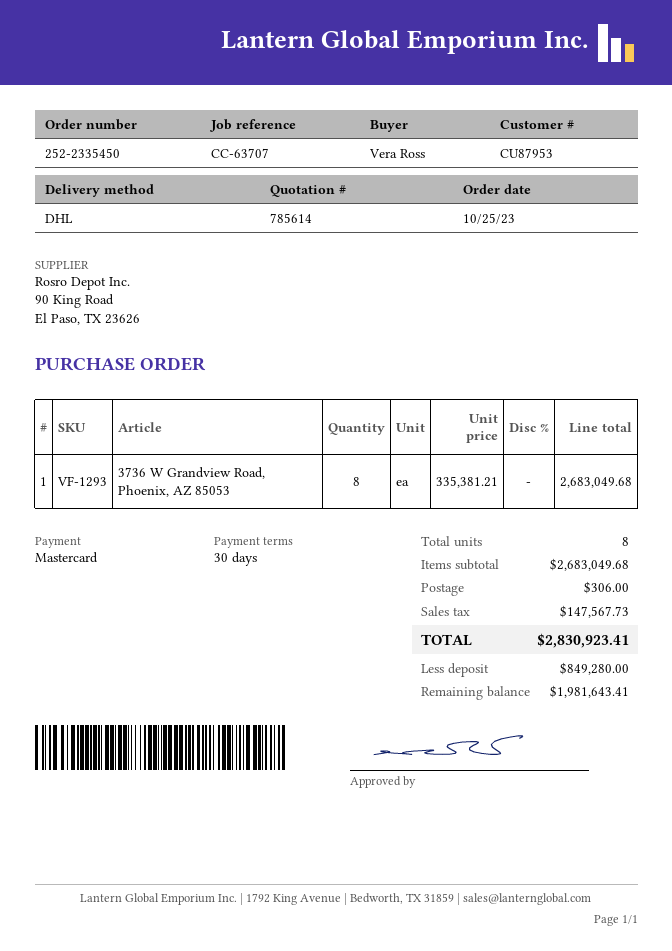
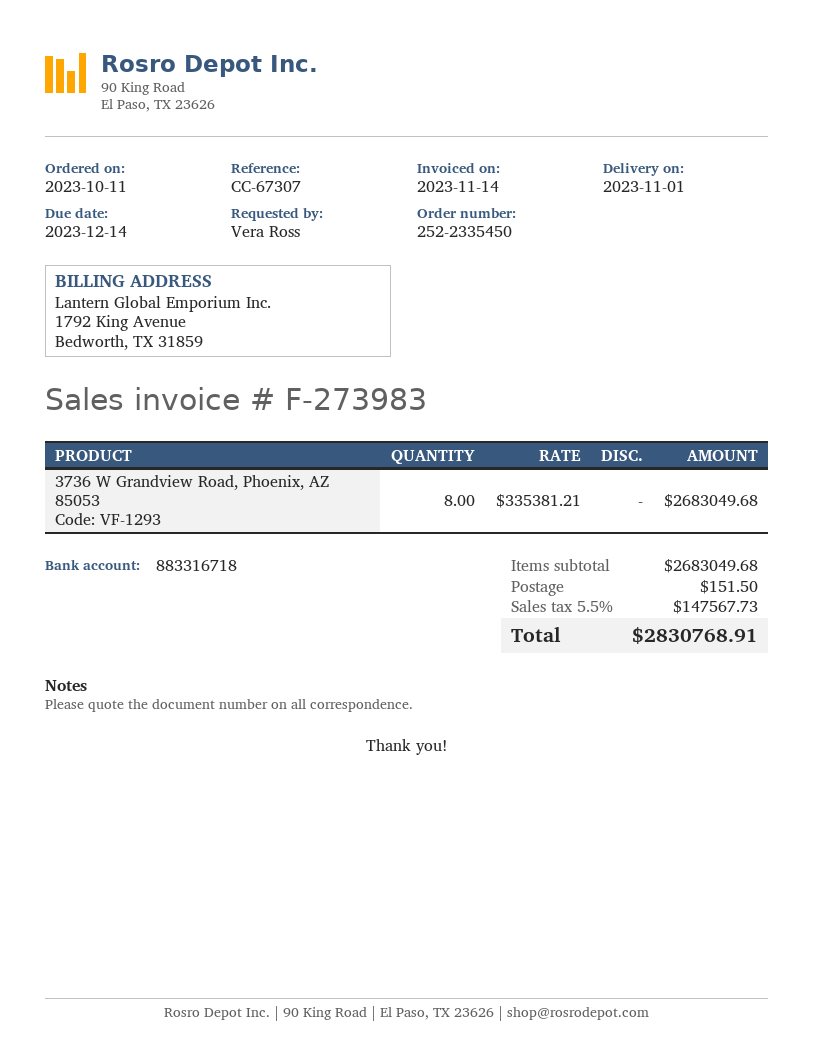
order date: 2023-10-25 -> 2023-10-11
reference: CC-63707 -> CC-67307
shipping: 306.00 -> 151.50
total: 2830923.41 -> 2830768.91

